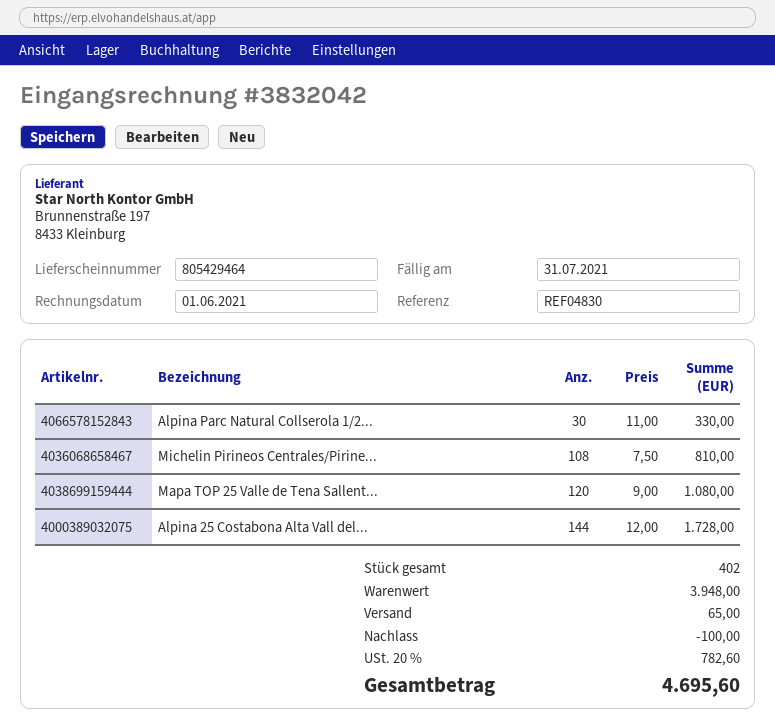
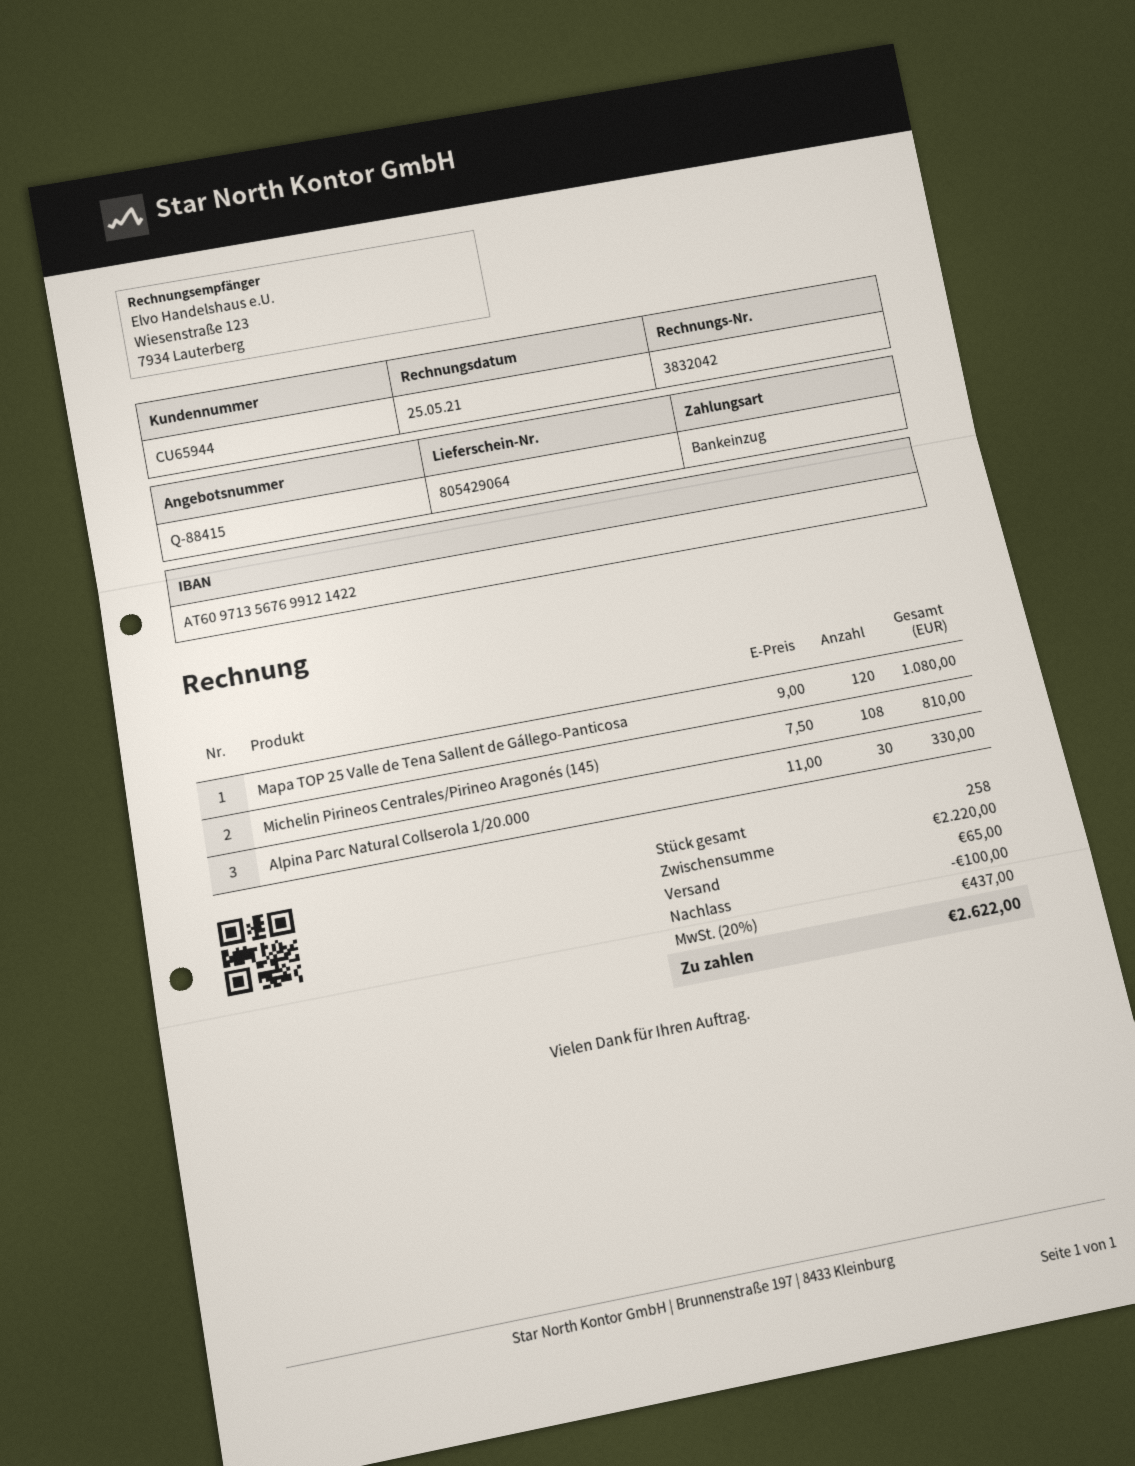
delivery note number: 805429464 -> 805429064
invoice date: 2021-06-01 -> 2021-05-25
Alpina 25 Costabona Alta Vall del...: 144 x 12.00 = 1728.00 -> none
total quantity: 402 -> 258
subtotal: 3948.00 -> 2220.00
tax: 20% = 782.60 -> 20% = 437.00
total: 4695.60 -> 2622.00

